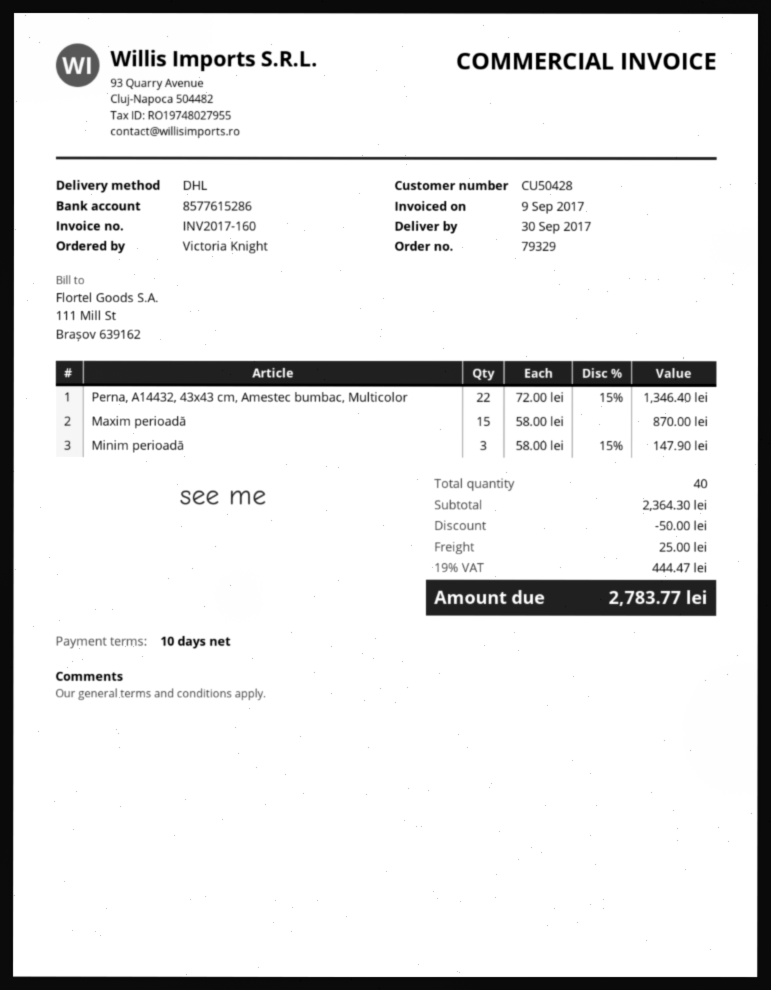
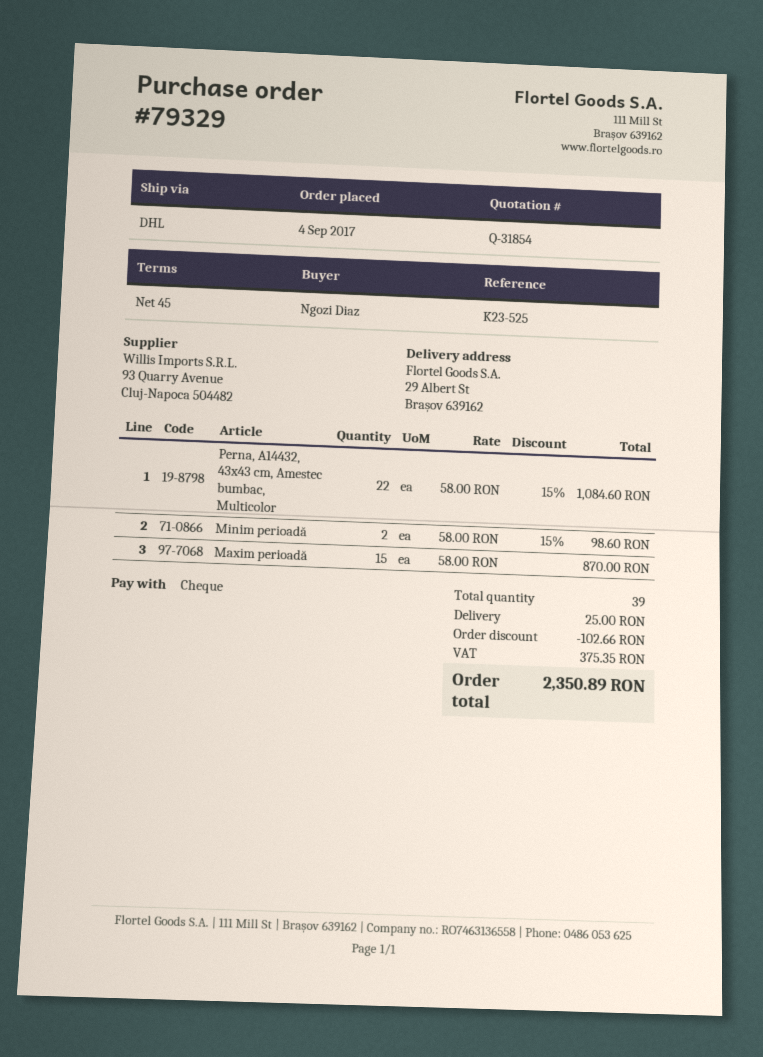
payment terms: 10 days -> 45 days
ordered by: Victoria Knight -> Ngozi Diaz
Perna, A14432, 43x43 cm, Amestec bumbac, Multicolor: 22 x 72.00 - 15% = 1346.40 -> 22 x 58.00 - 15% = 1084.60
Minim perioadă: 3 x 58.00 - 15% = 147.90 -> 2 x 58.00 - 15% = 98.60
total quantity: 40 -> 39
discount: 50.00 -> 102.66
tax: 444.47 -> 375.35
total: 2783.77 -> 2350.89

